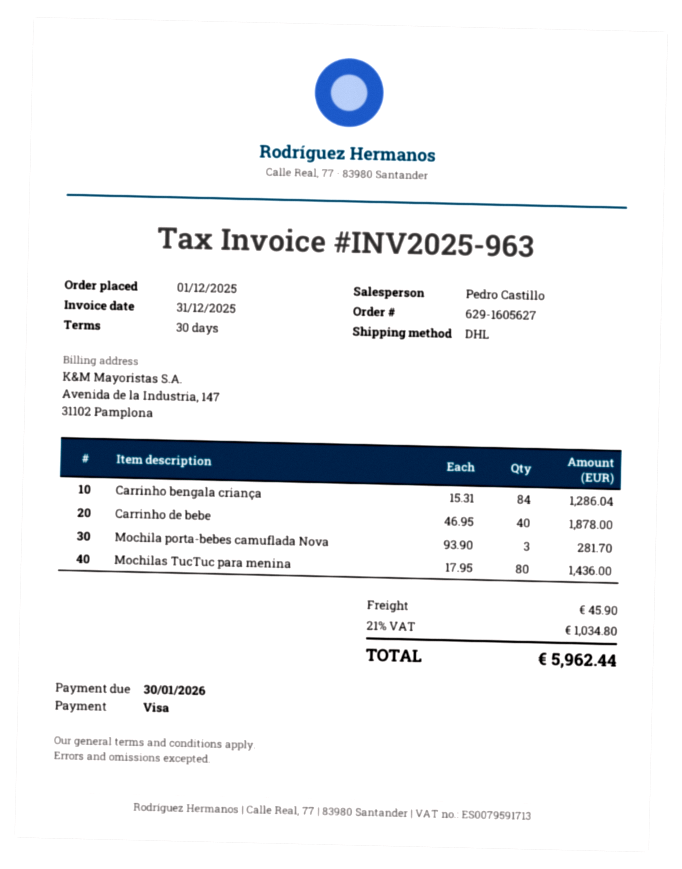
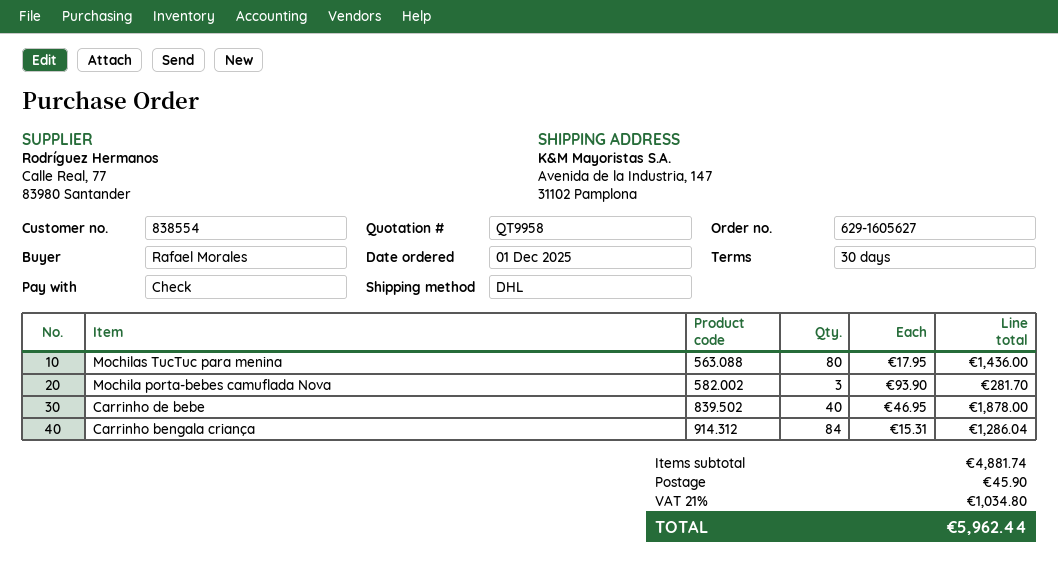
payment method: Visa -> cheque

